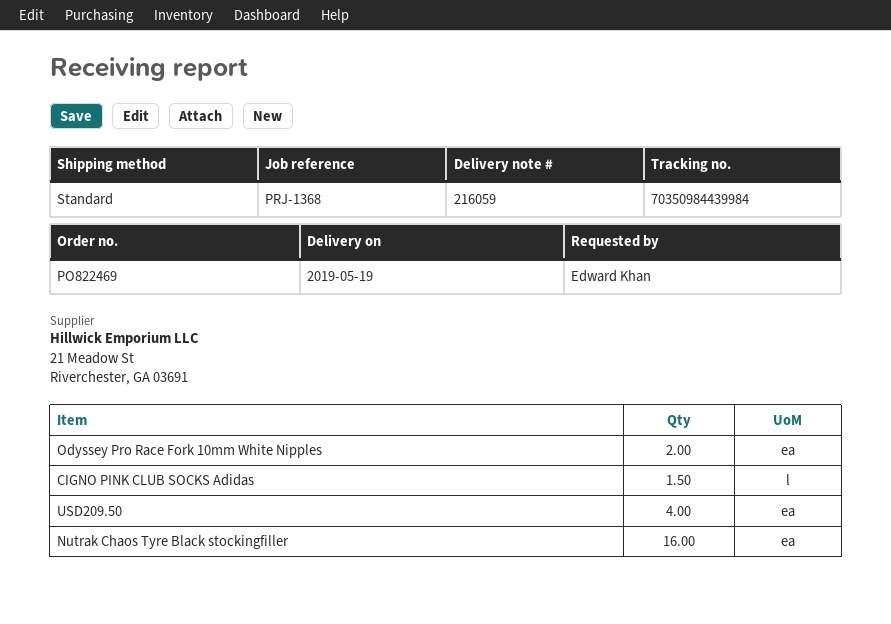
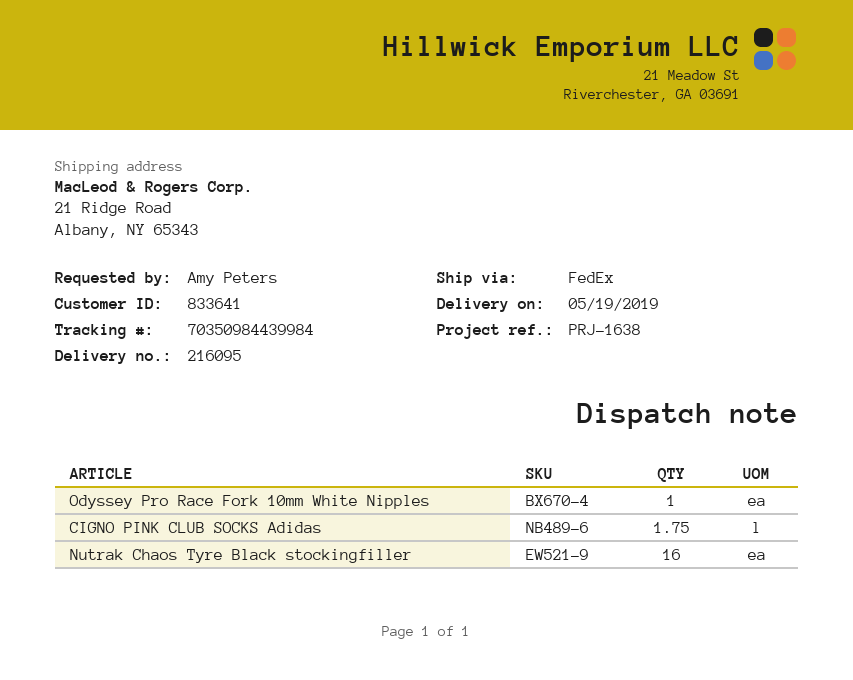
delivery note number: 216059 -> 216095
reference: PRJ-1368 -> PRJ-1638
ordered by: Edward Khan -> Amy Peters
shipping method: standard -> FedEx
Odyssey Pro Race Fork 10mm White Nipples: 2 -> 1
CIGNO PINK CLUB SOCKS Adidas: 1.5 -> 1.75
USD209.50: 4 -> none

